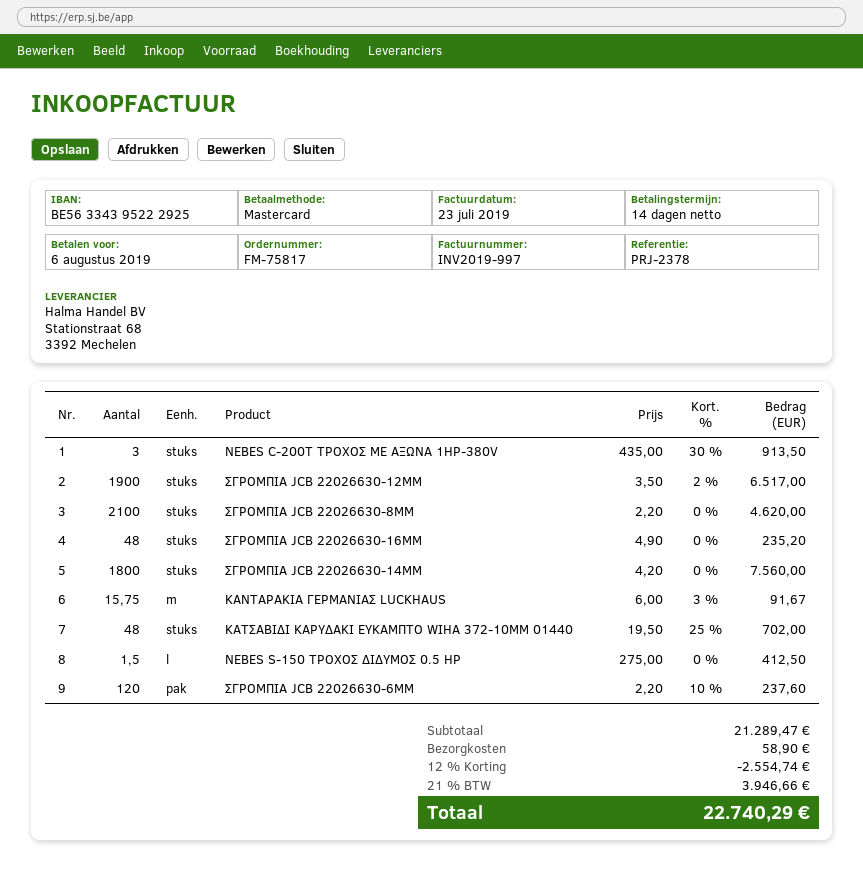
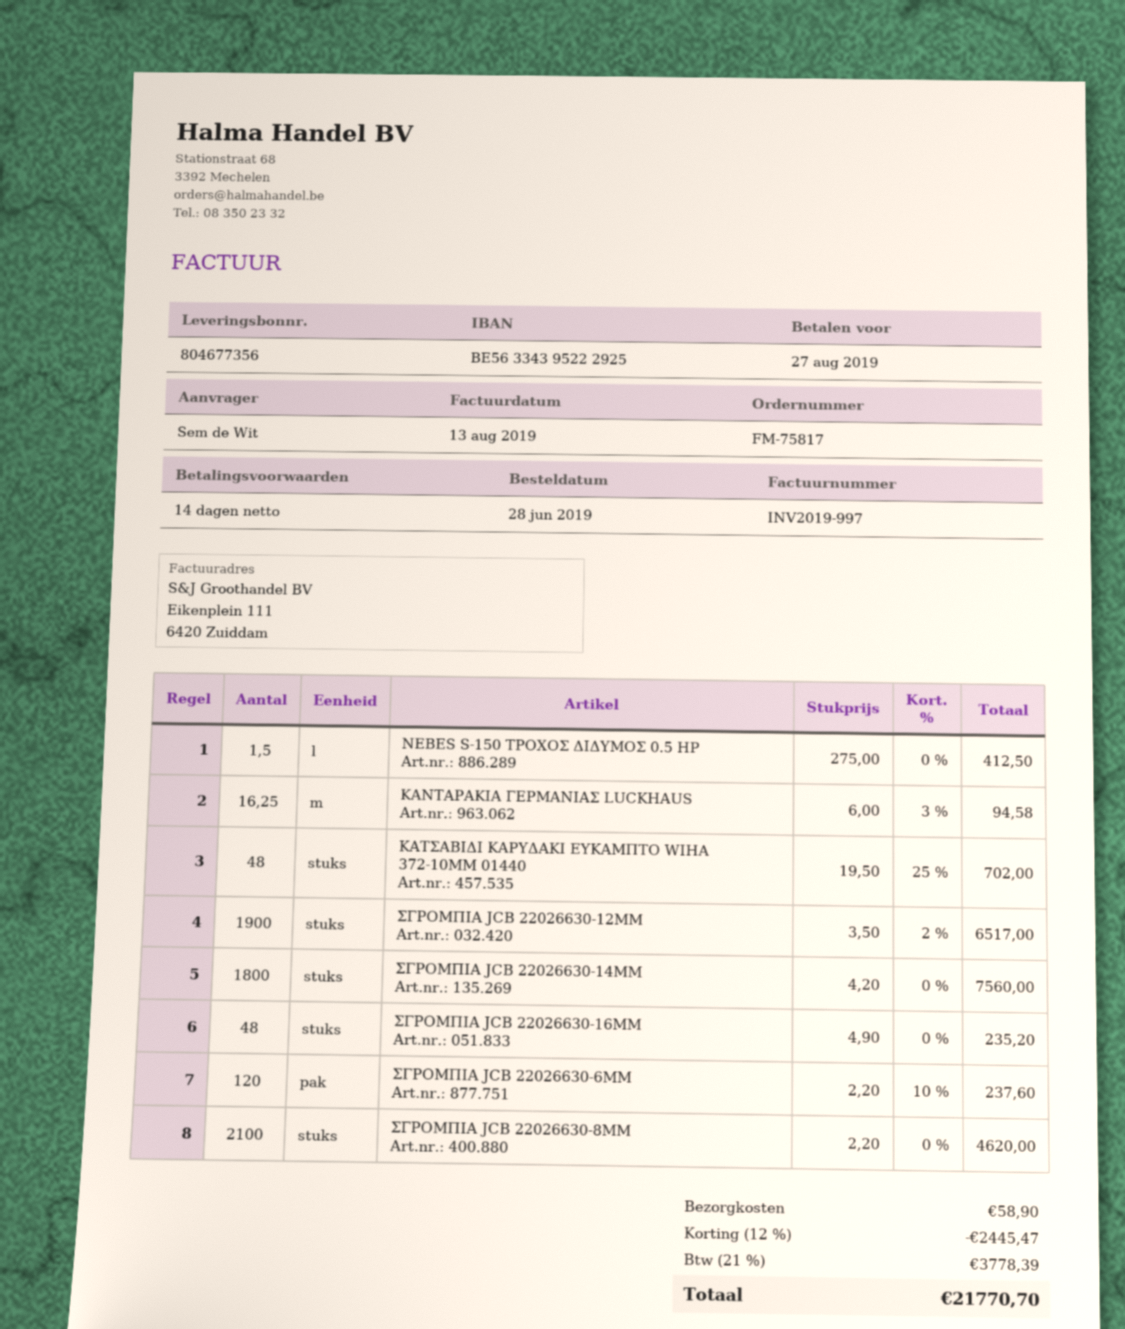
invoice date: 2019-07-23 -> 2019-08-13
due date: 2019-08-06 -> 2019-08-27
NEBES C-200T ΤΡΟΧΟΣ ΜΕ ΑΞΩΝΑ 1HP-380V: 3 x 435.00 - 30% = 913.50 -> none
ΚΑΝΤΑΡΑΚΙΑ ΓΕΡΜΑΝΙΑΣ LUCKHAUS: 15.75 x 6.00 - 3% = 91.67 -> 16.25 x 6.00 - 3% = 94.58
discount: 12% = 2554.74 -> 12% = 2445.47
tax: 21% = 3946.66 -> 21% = 3778.39
total: 22740.29 -> 21770.70

